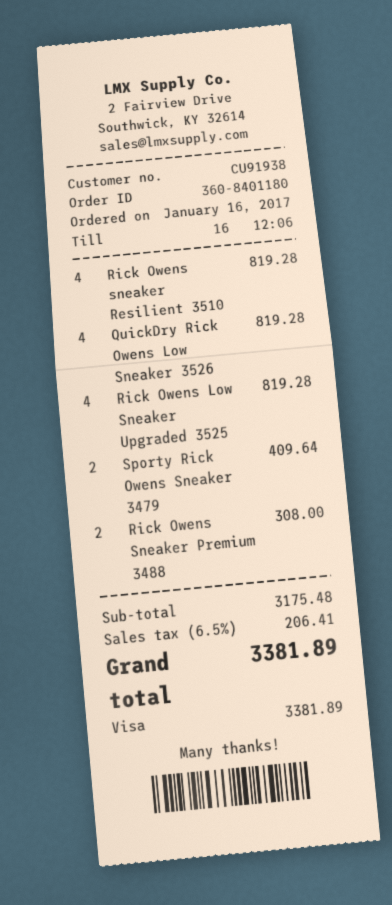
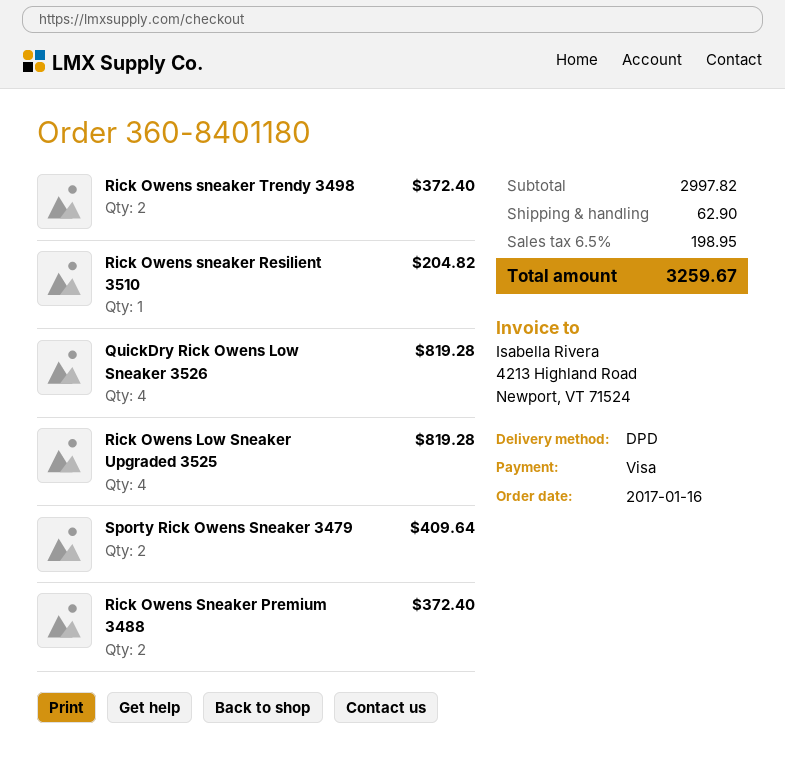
Rick Owens sneaker Resilient 3510: 4 for 819.28 -> 1 for 204.82
Rick Owens Sneaker Premium 3488: 2 for 308.00 -> 2 for 372.40
Rick Owens sneaker Trendy 3498: none -> 2 for 372.40
subtotal: 3175.48 -> 2997.82
shipping: none -> 62.90
tax: 6.5% = 206.41 -> 6.5% = 198.95
total: 3381.89 -> 3259.67

